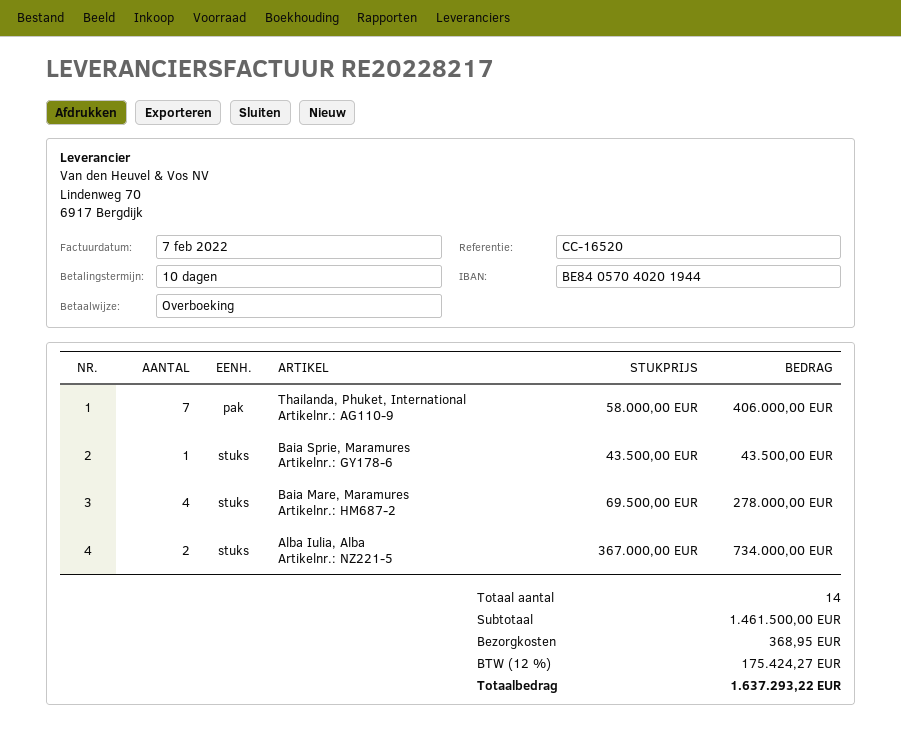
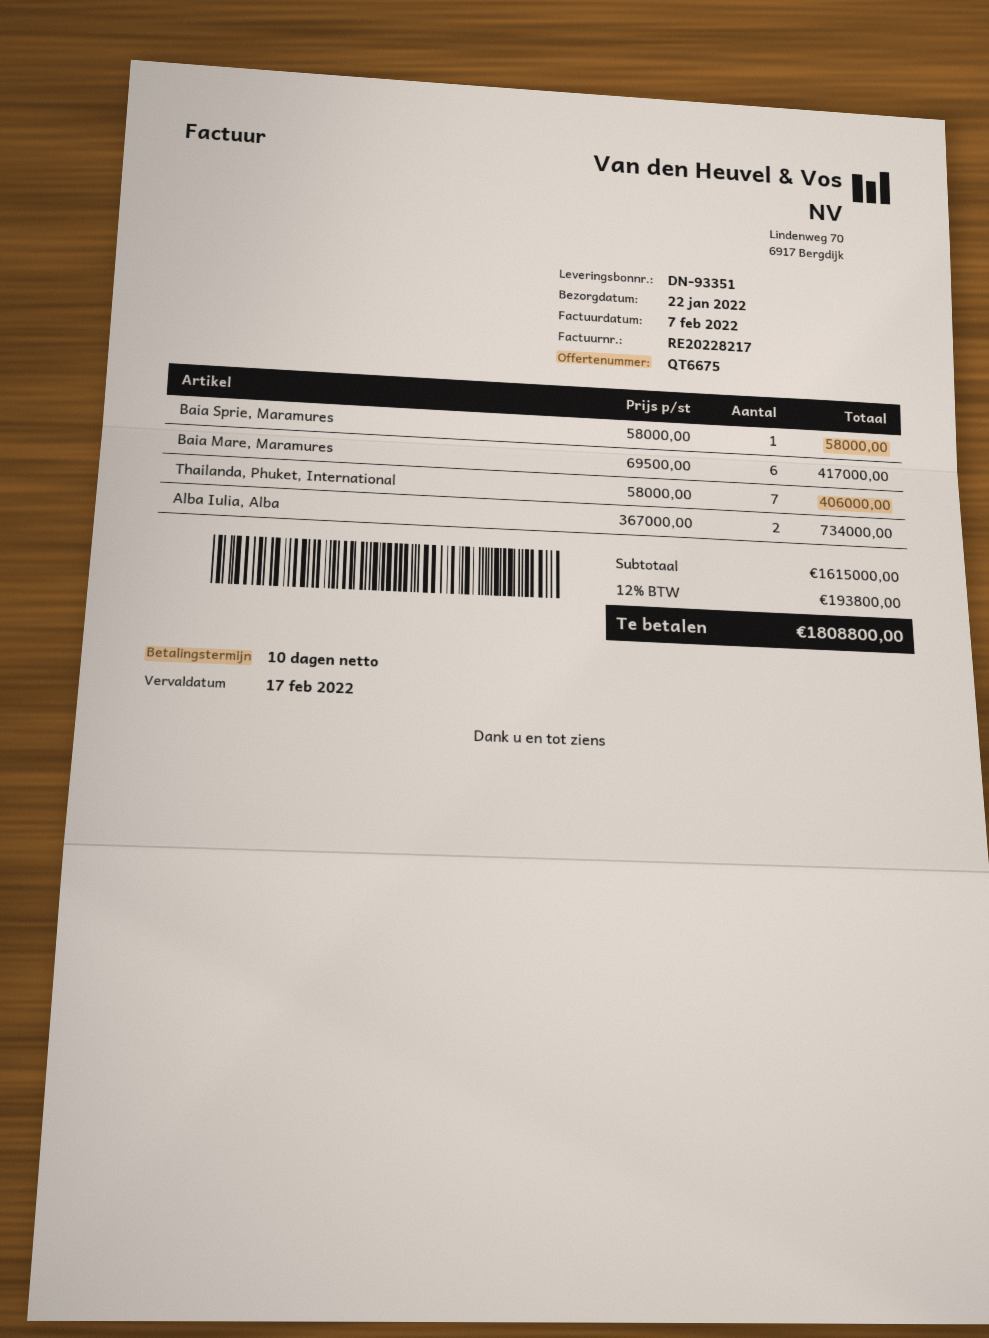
Baia Sprie, Maramures: 1 x 43500.00 = 43500.00 -> 1 x 58000.00 = 58000.00
Baia Mare, Maramures: 4 x 69500.00 = 278000.00 -> 6 x 69500.00 = 417000.00
subtotal: 1461500.00 -> 1615000.00
shipping: 368.95 -> none
tax: 12% = 175424.27 -> 12% = 193800.00
total: 1637293.22 -> 1808800.00

